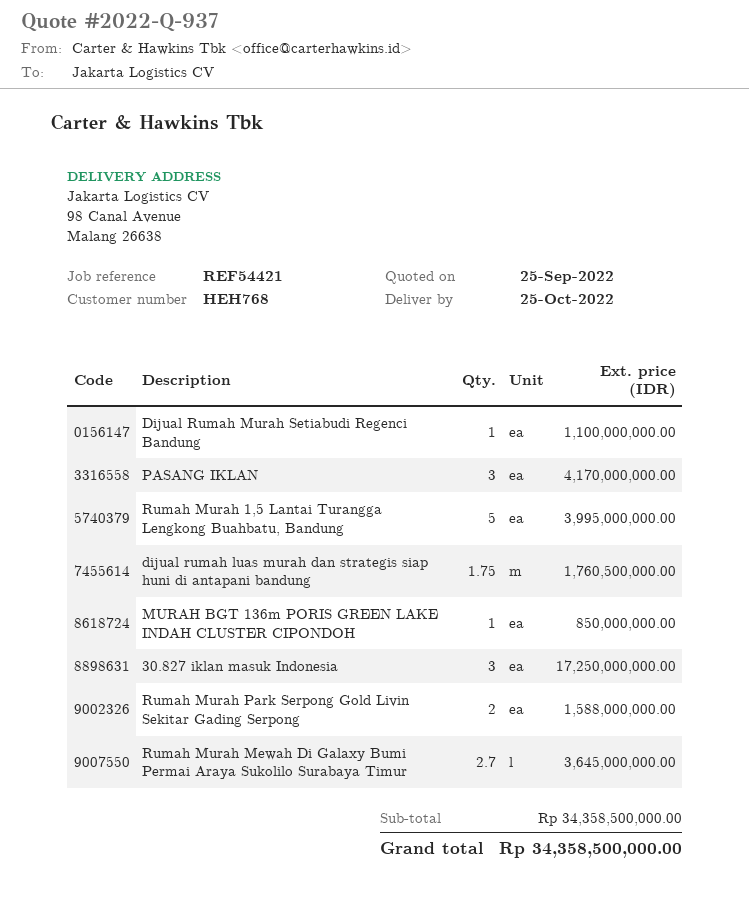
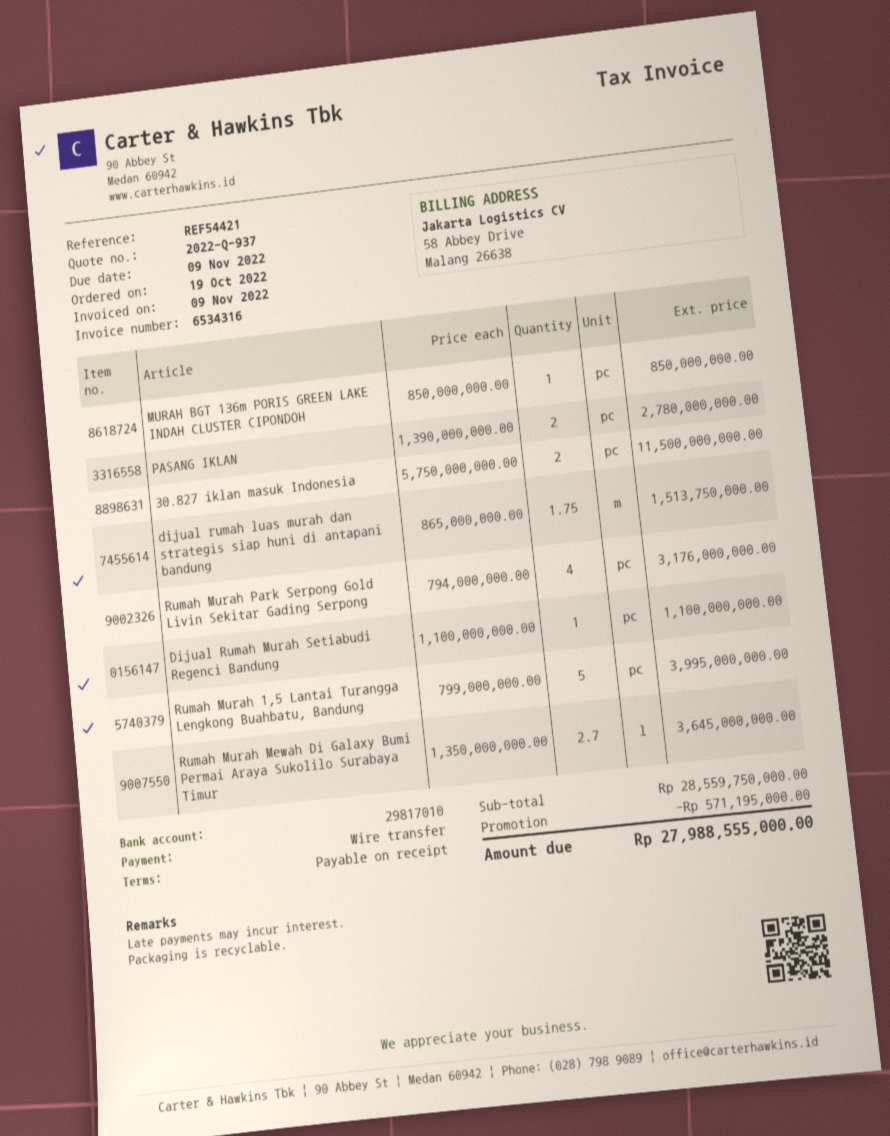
PASANG IKLAN: 3 for 4170000000.00 -> 2 for 2780000000.00
dijual rumah luas murah dan strategis siap huni di antapani bandung: 1.75 for 1760500000.00 -> 1.75 for 1513750000.00
30.827 iklan masuk Indonesia: 3 for 17250000000.00 -> 2 for 11500000000.00
Rumah Murah Park Serpong Gold Livin Sekitar Gading Serpong: 2 for 1588000000.00 -> 4 for 3176000000.00
subtotal: 34358500000.00 -> 28559750000.00
discount: none -> 571195000.00
total: 34358500000.00 -> 27988555000.00

